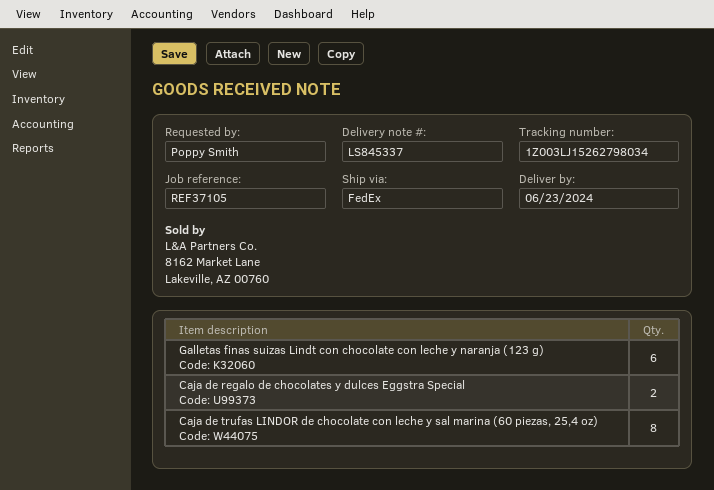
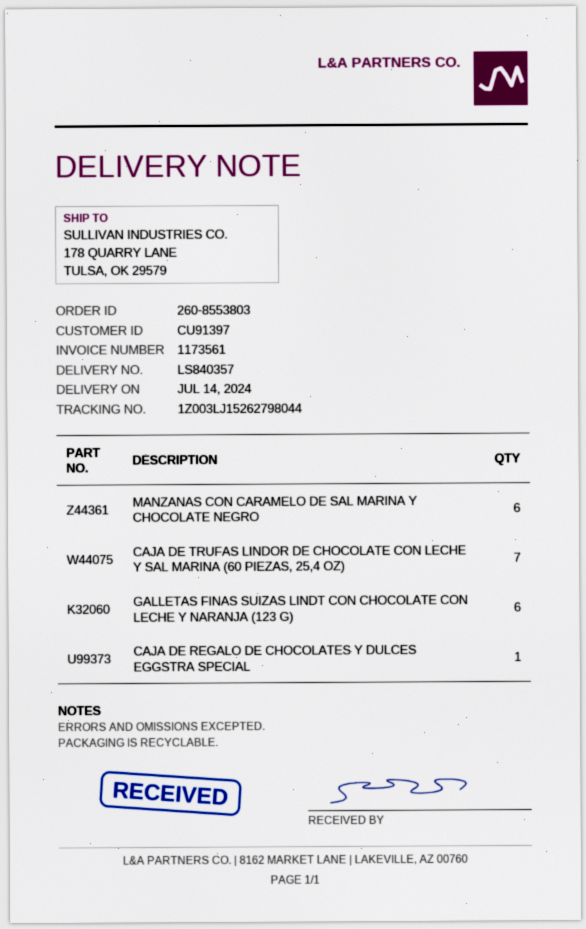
delivery note number: LS845337 -> LS840357
delivery date: 2024-06-23 -> 2024-07-14
tracking number: 1Z003LJ15262798034 -> 1Z003LJ15262798044
Caja de regalo de chocolates y dulces Eggstra Special: 2 -> 1
Caja de trufas LINDOR de chocolate con leche y sal marina (60 piezas, 25,4 oz): 8 -> 7
MANZANAS CON CARAMELO DE SAL MARINA Y CHOCOLATE NEGRO: none -> 6

